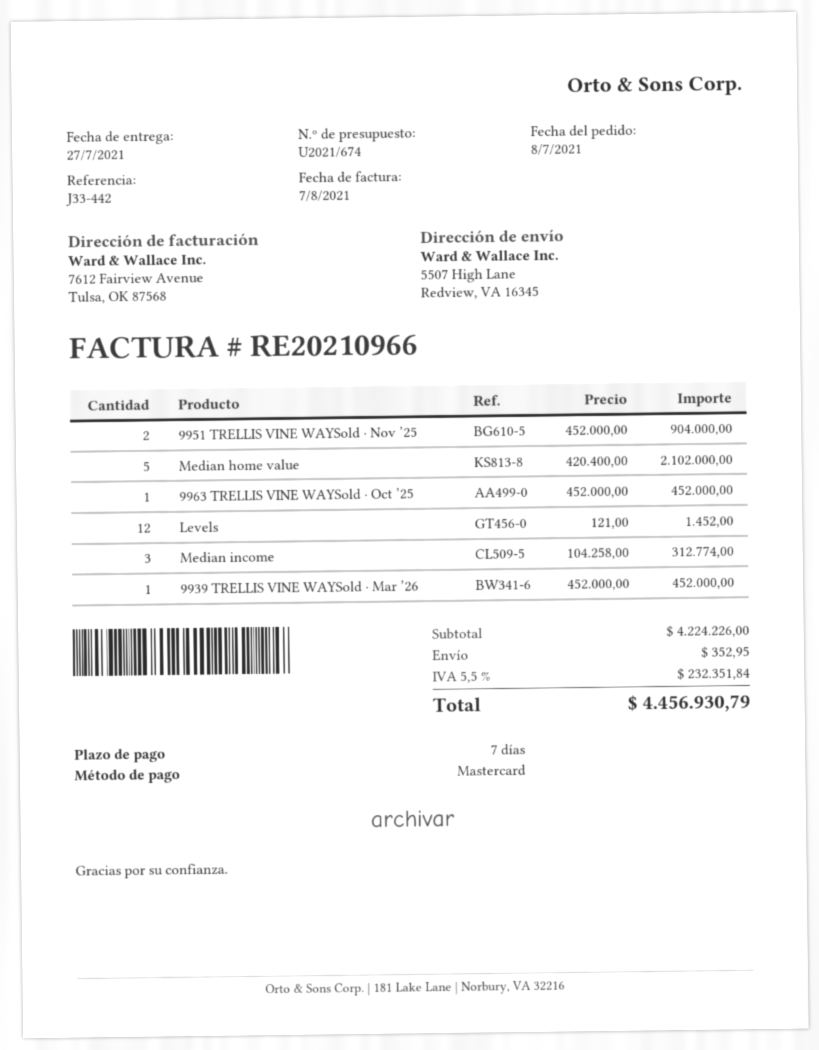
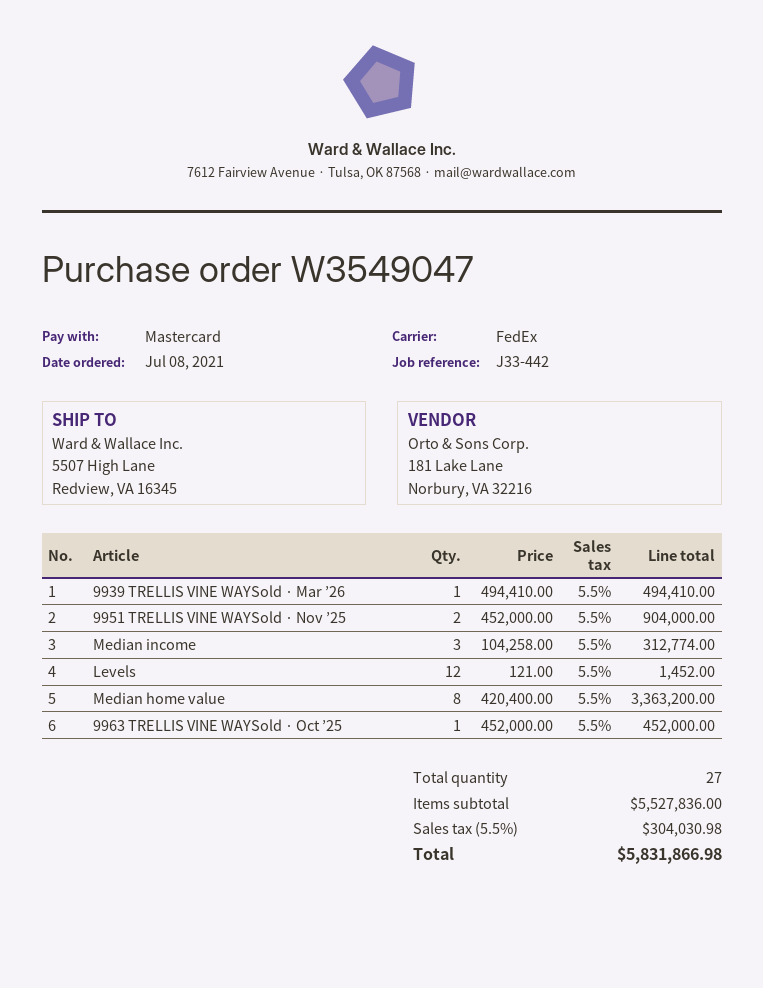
Median home value: 5 x 420400.00 = 2102000.00 -> 8 x 420400.00 = 3363200.00
9939 TRELLIS VINE WAYSold · Mar ’26: 1 x 452000.00 = 452000.00 -> 1 x 494410.00 = 494410.00
subtotal: 4224226.00 -> 5527836.00
shipping: 352.95 -> none
tax: 5.5% = 232351.84 -> 5.5% = 304030.98
total: 4456930.79 -> 5831866.98

